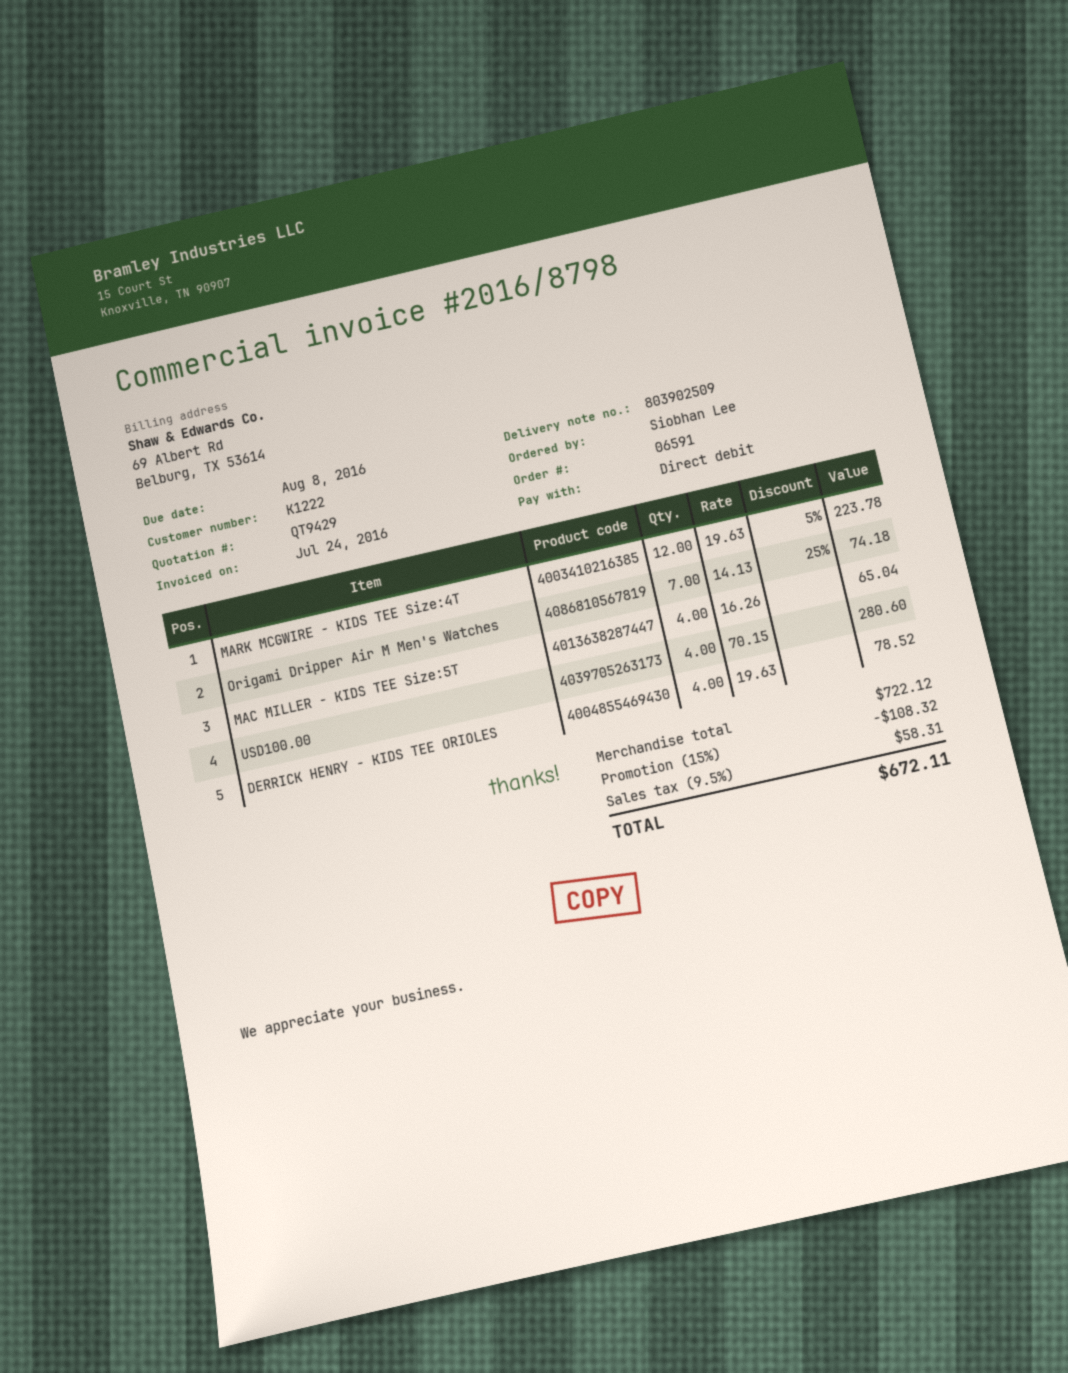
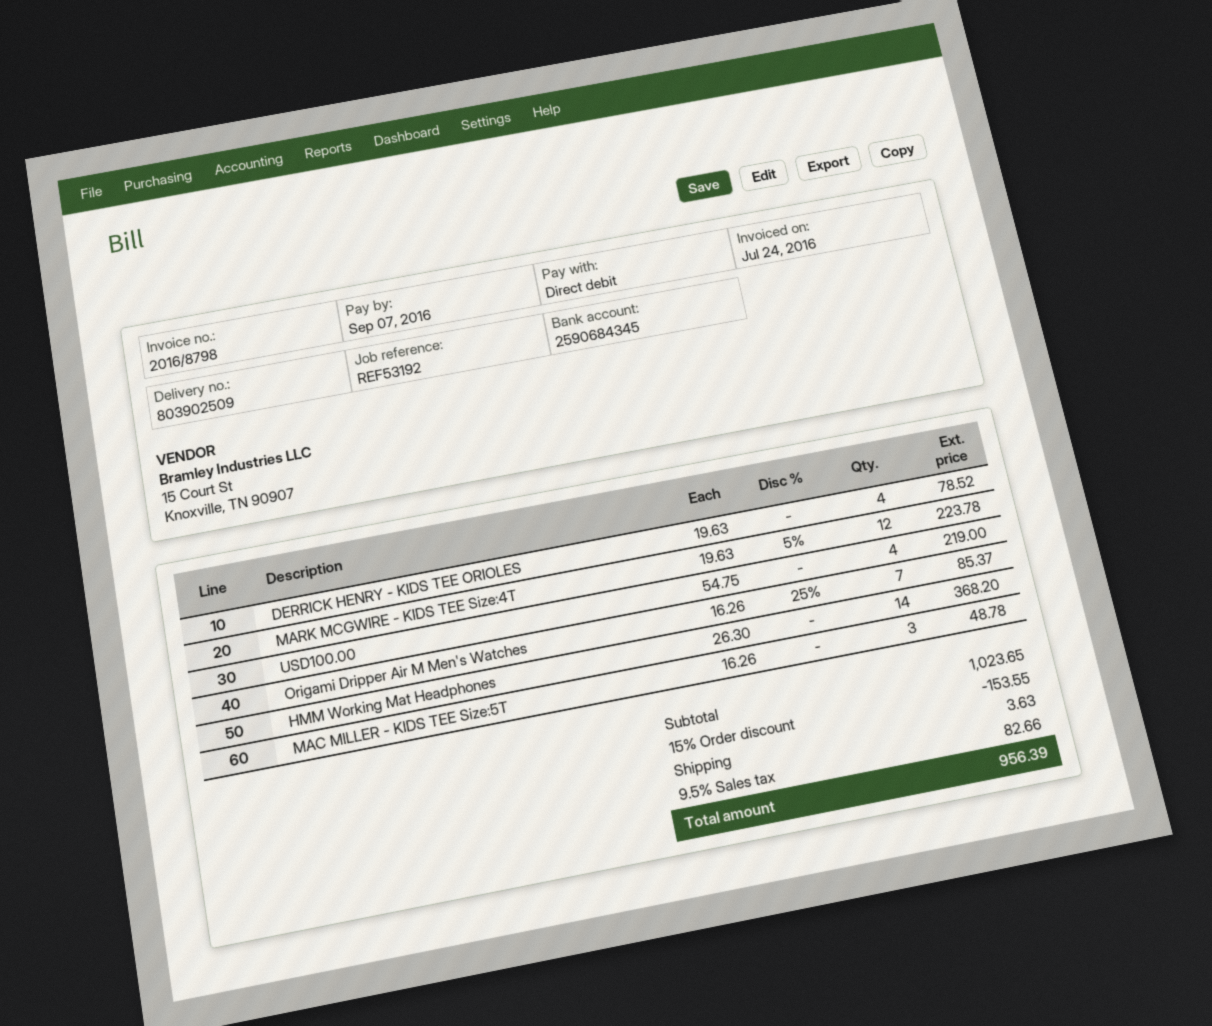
due date: 2016-08-08 -> 2016-09-07
Origami Dripper Air M Men's Watches: 7 x 14.13 - 25% = 74.18 -> 7 x 16.26 - 25% = 85.37
MAC MILLER - KIDS TEE Size:5T: 4 x 16.26 = 65.04 -> 3 x 16.26 = 48.78
USD100.00: 4 x 70.15 = 280.60 -> 4 x 54.75 = 219.00
HMM Working Mat Headphones: none -> 14 x 26.30 = 368.20
subtotal: 722.12 -> 1023.65
discount: 15% = 108.32 -> 15% = 153.55
shipping: none -> 3.63
tax: 9.5% = 58.31 -> 9.5% = 82.66
total: 672.11 -> 956.39

